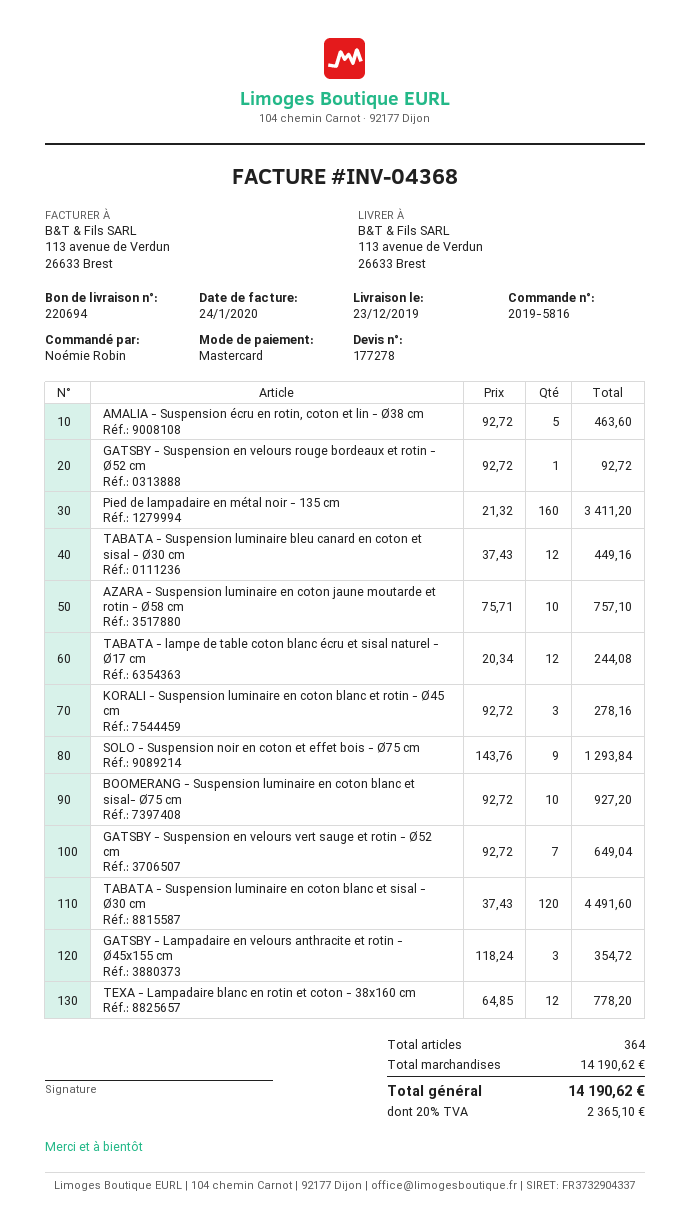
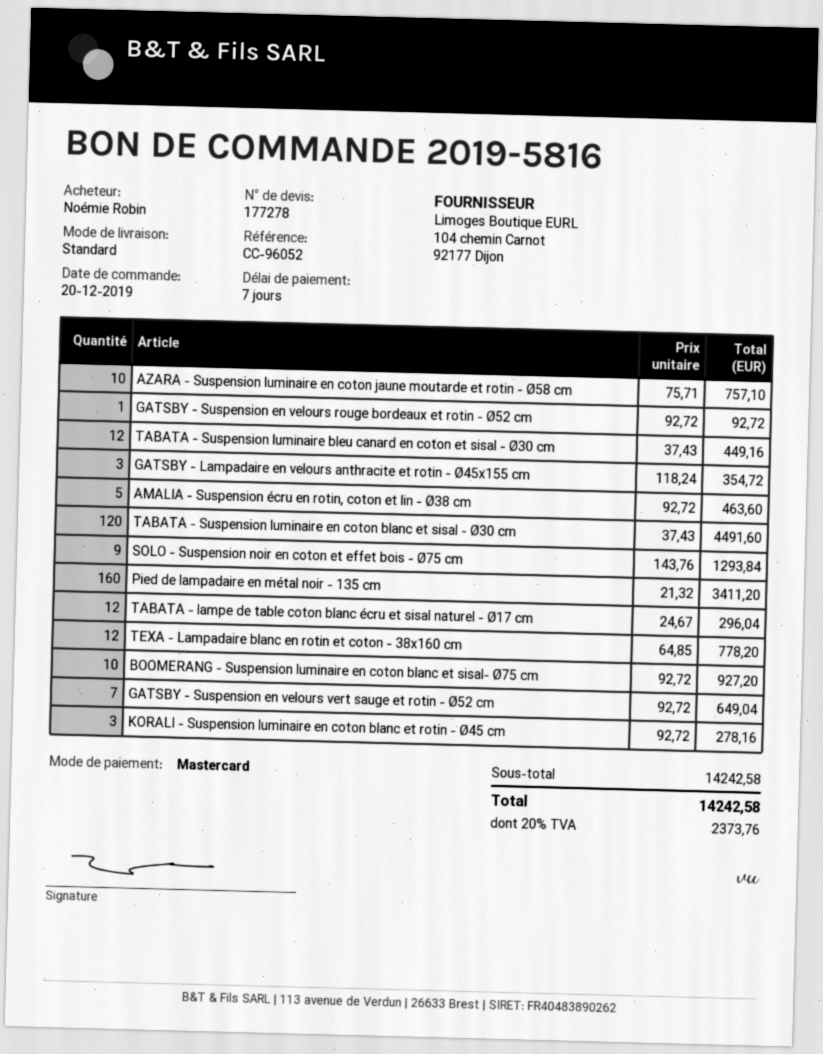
TABATA - lampe de table coton blanc écru et sisal naturel - Ø17 cm: 12 x 20.34 = 244.08 -> 12 x 24.67 = 296.04
subtotal: 14190.62 -> 14242.58
tax: 20% = 2365.10 -> 20% = 2373.76
total: 14190.62 -> 14242.58

